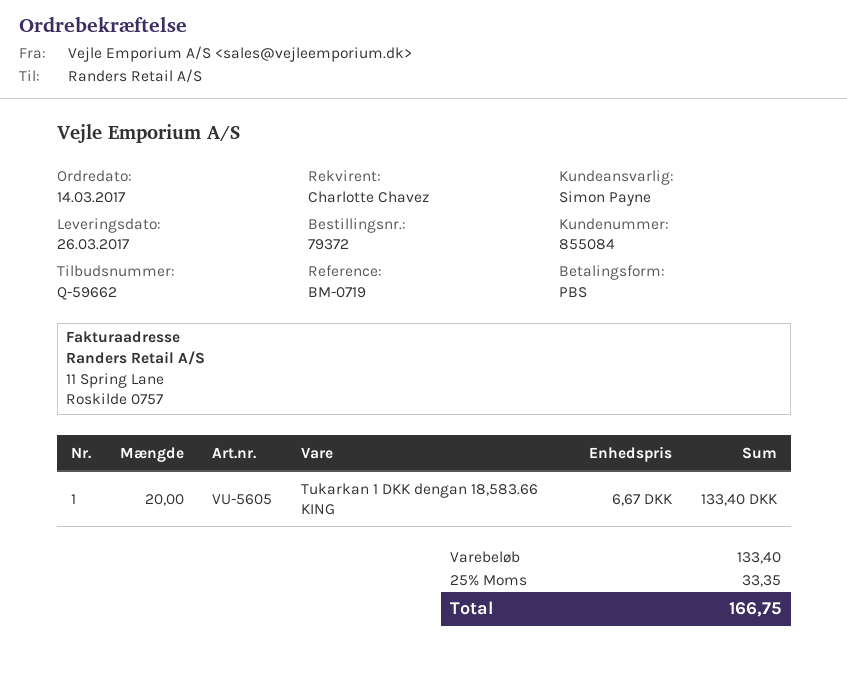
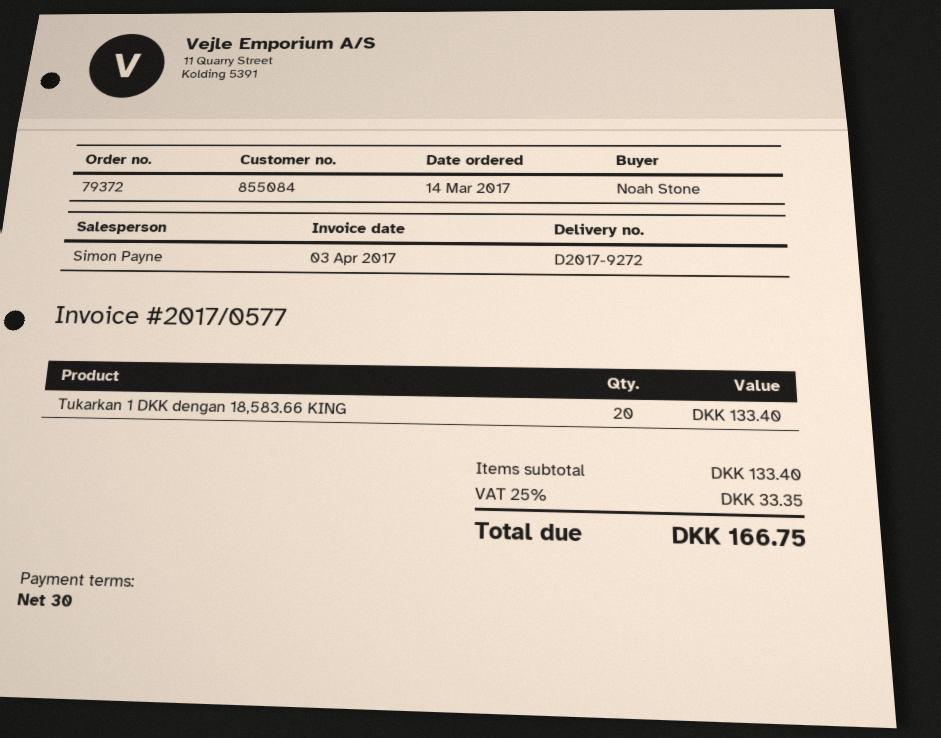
ordered by: Charlotte Chavez -> Noah Stone

